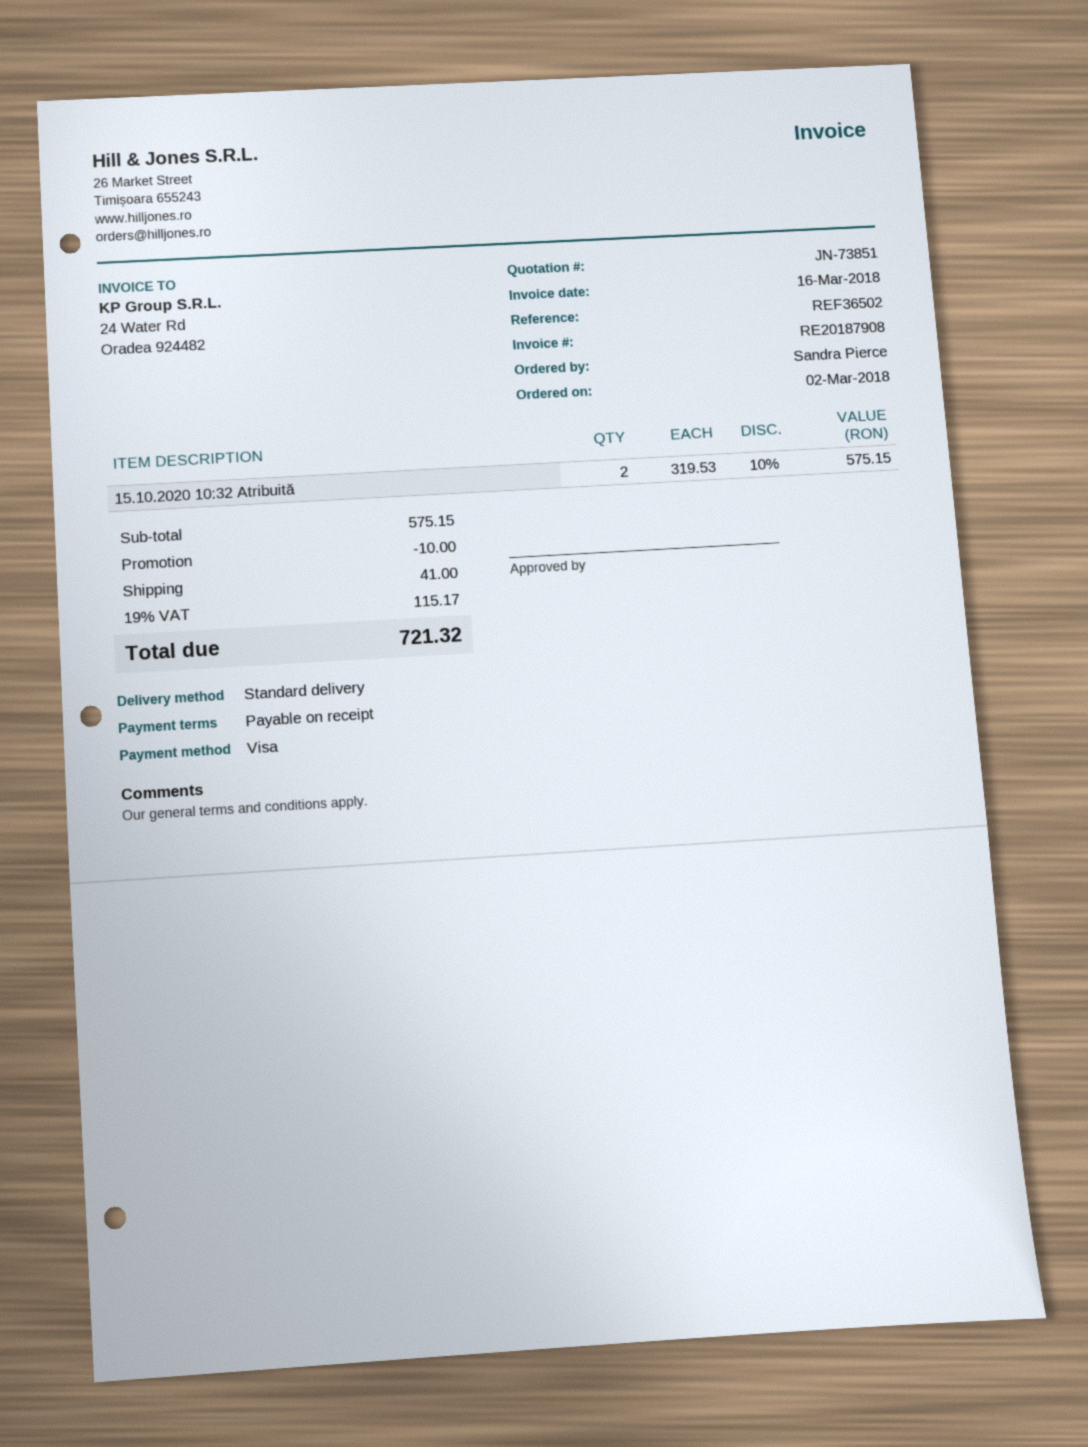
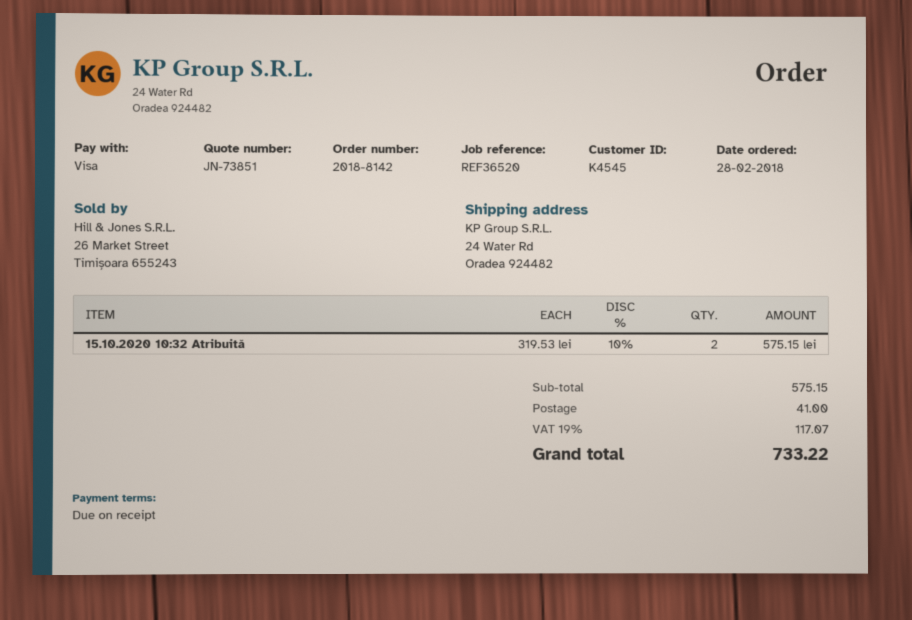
order date: 2018-03-02 -> 2018-02-28
reference: REF36502 -> REF36520
discount: 10.00 -> none
tax: 19% = 115.17 -> 19% = 117.07
total: 721.32 -> 733.22

